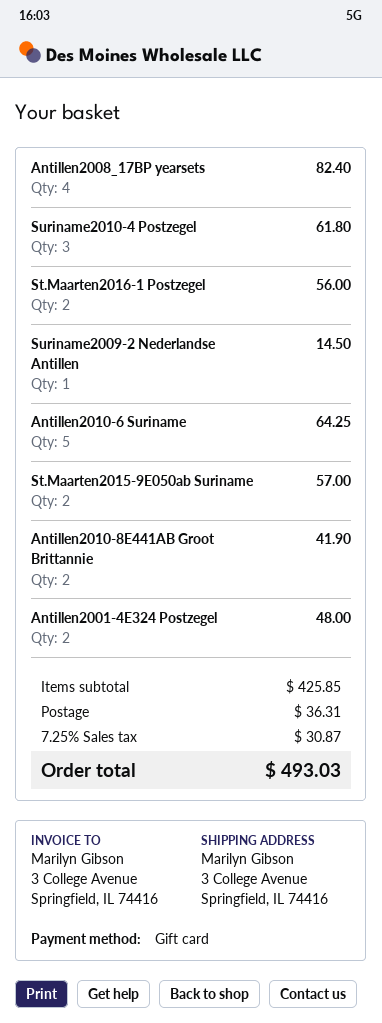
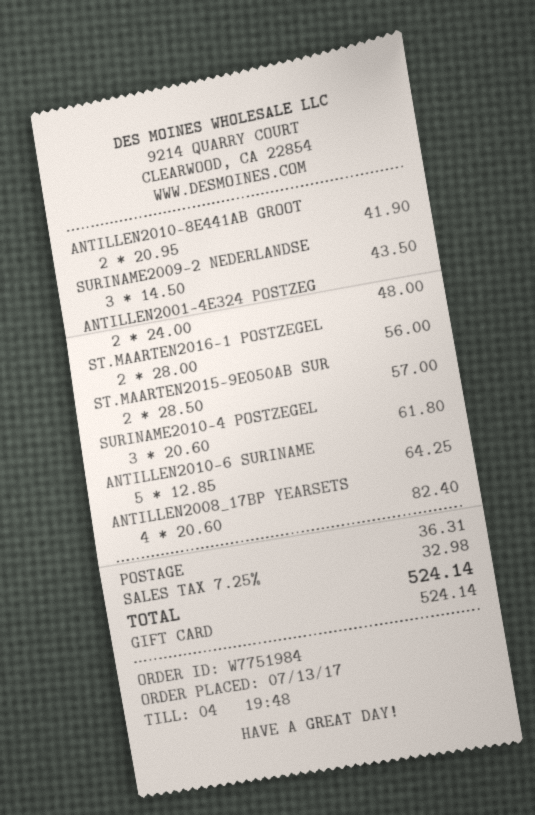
Suriname2009-2 Nederlandse Antillen: 1 for 14.50 -> 3 for 43.50
tax: 7.25% = 30.87 -> 7.25% = 32.98
total: 493.03 -> 524.14

